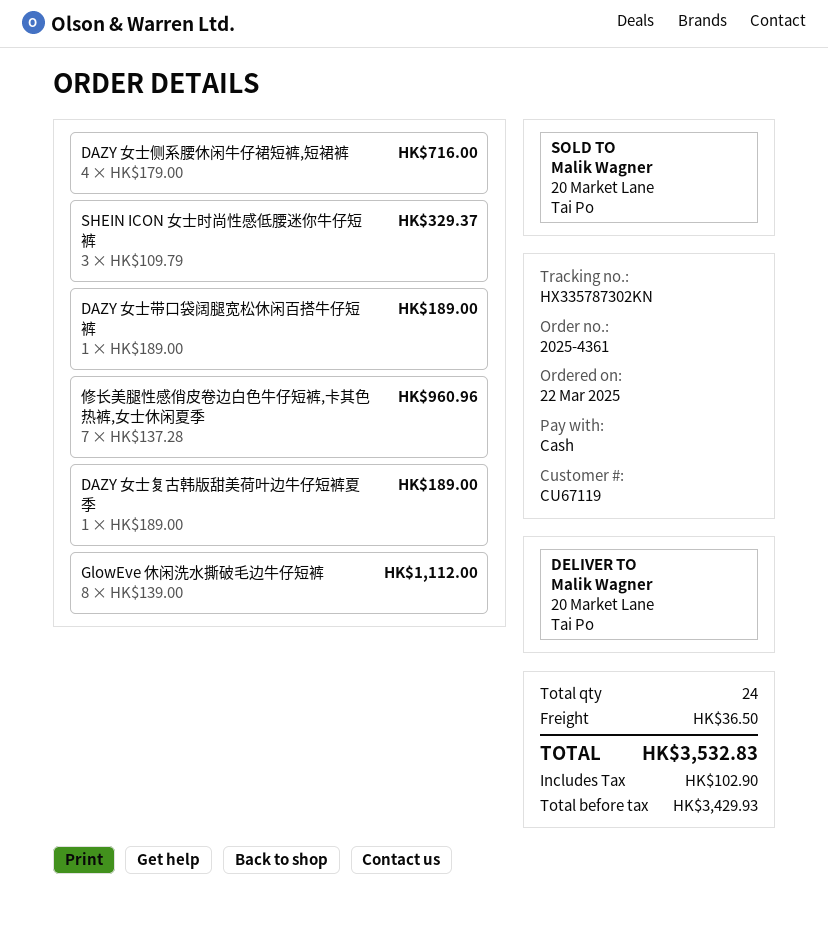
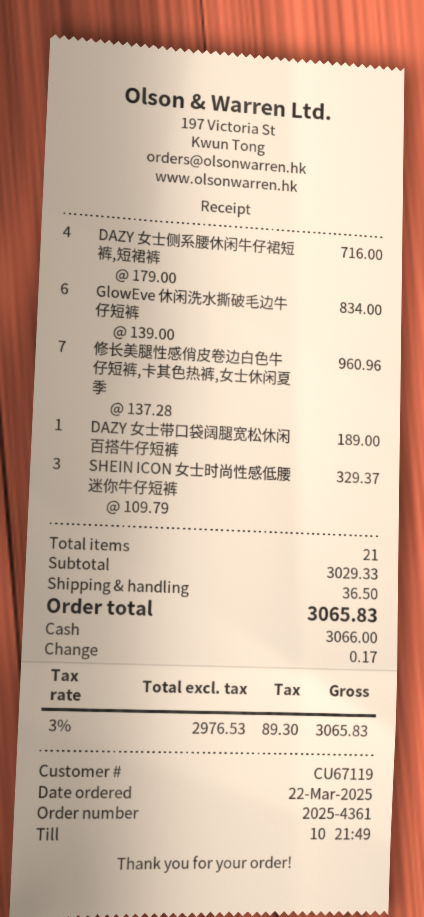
DAZY 女士复古韩版甜美荷叶边牛仔短裤夏季: 1 x 189.00 = 189.00 -> none
GlowEve 休闲洗水撕破毛边牛仔短裤: 8 x 139.00 = 1112.00 -> 6 x 139.00 = 834.00
total quantity: 24 -> 21
net: 3429.93 -> 2976.53
tax: 102.90 -> 89.30
total: 3532.83 -> 3065.83

